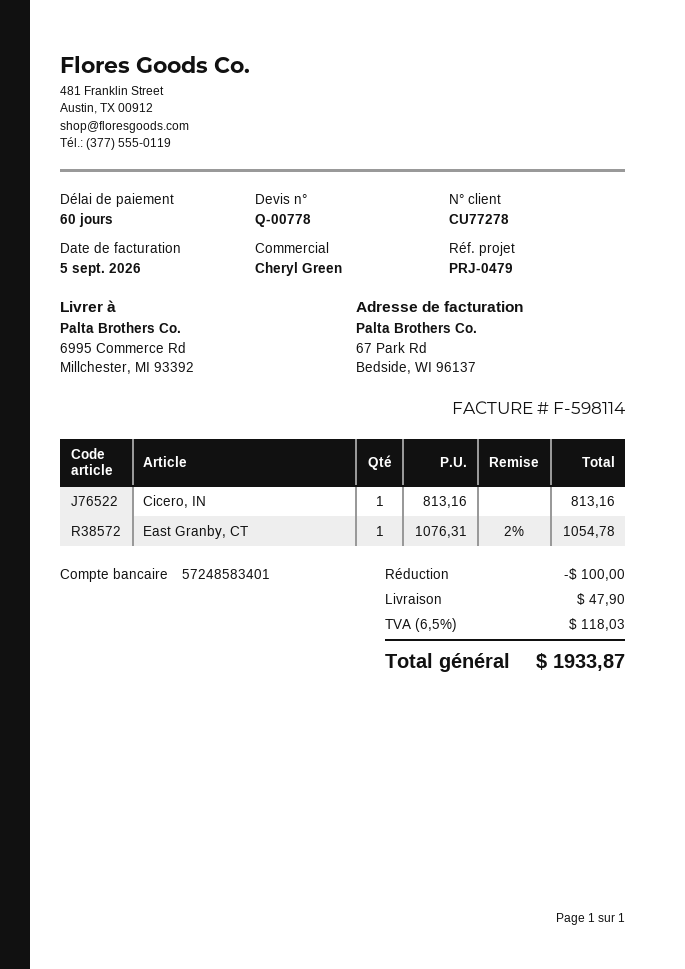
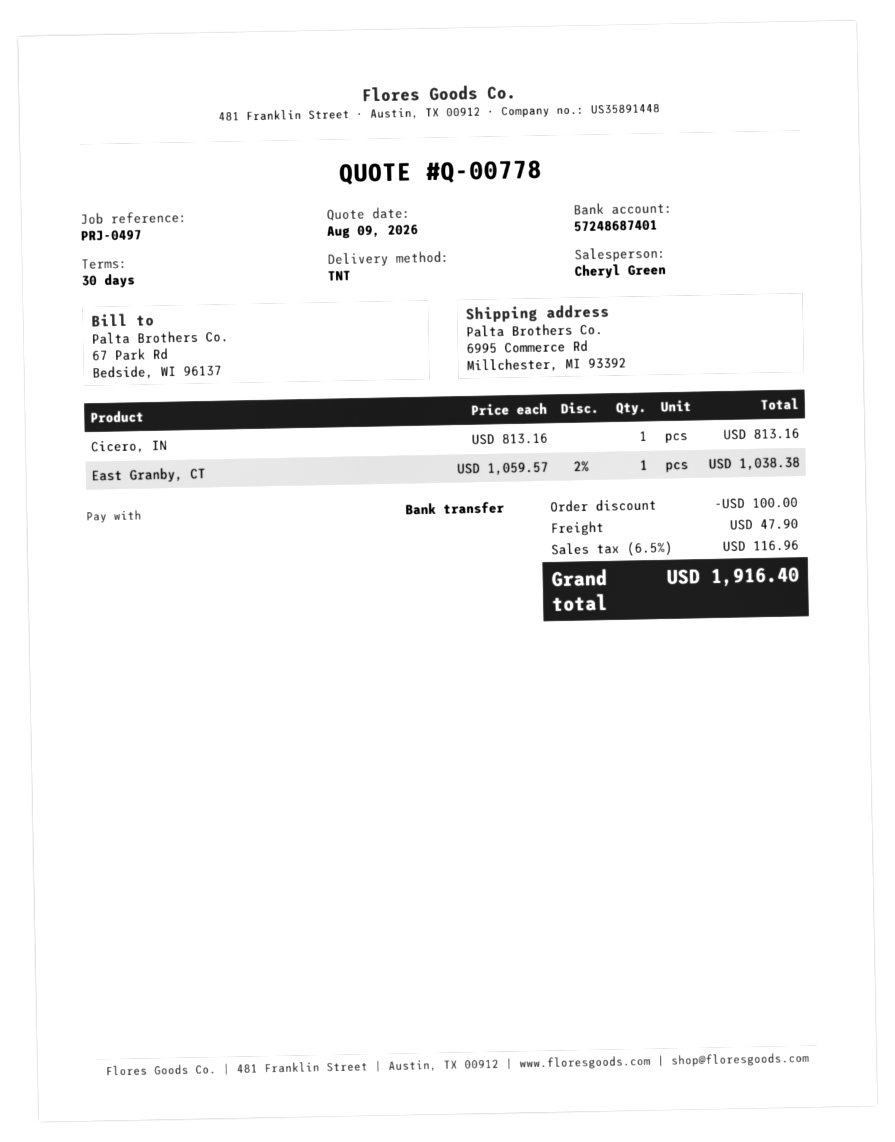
payment terms: 60 days -> 30 days
reference: PRJ-0479 -> PRJ-0497
bank account: 57248583401 -> 57248687401
East Granby, CT: 1 x 1076.31 - 2% = 1054.78 -> 1 x 1059.57 - 2% = 1038.38
tax: 6.5% = 118.03 -> 6.5% = 116.96
total: 1933.87 -> 1916.40

